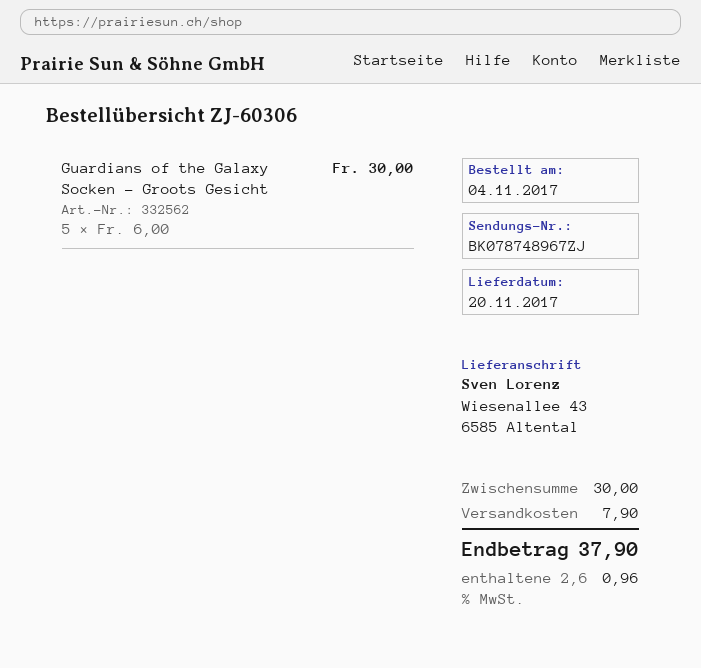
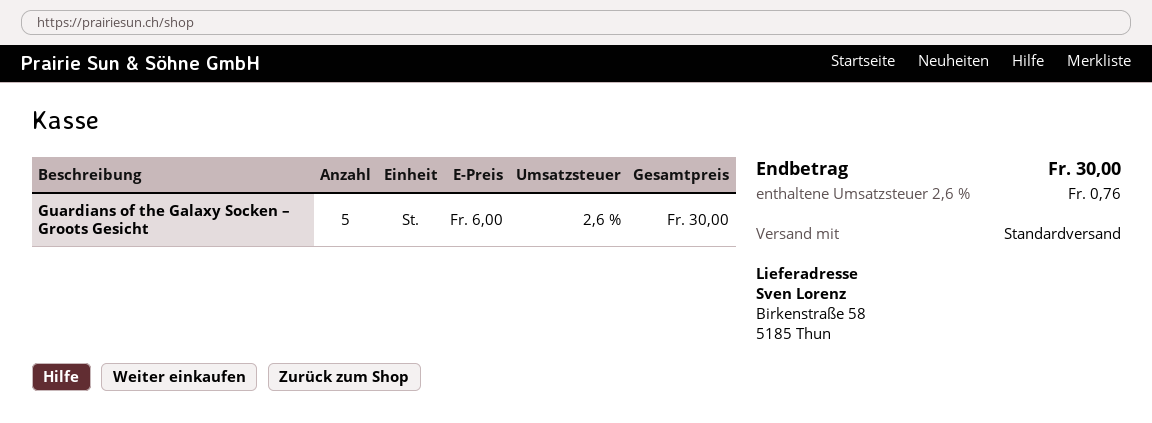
ship to: Wiesenallee 43, 6585 Altental -> Birkenstraße 58, 5185 Thun
shipping: 7.90 -> none
tax: 2.6% = 0.96 -> 2.6% = 0.76
total: 37.90 -> 30.00

